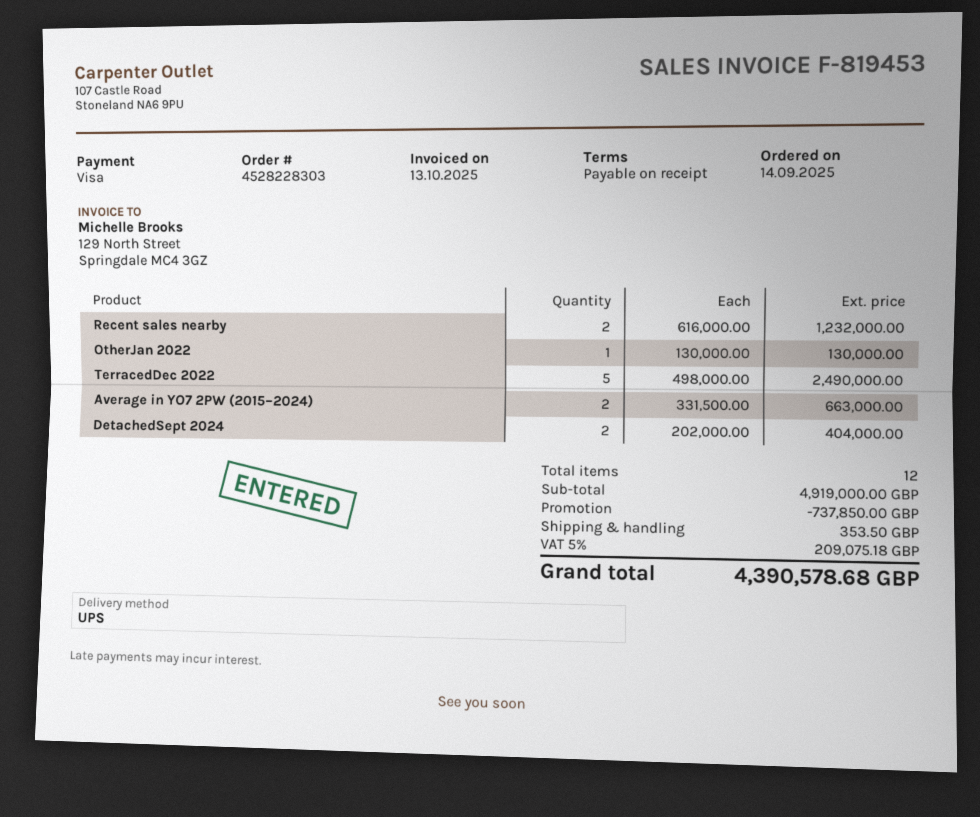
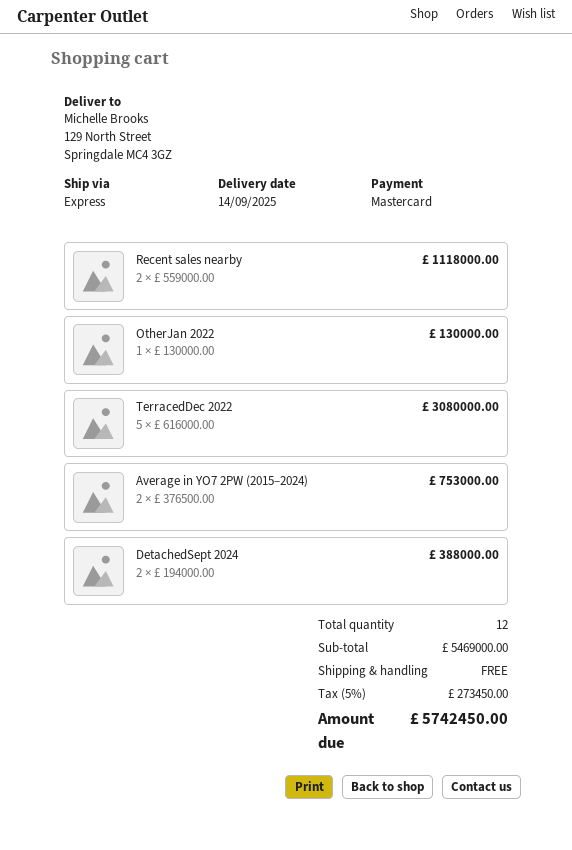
payment method: Visa -> Mastercard
shipping method: UPS -> express
Recent sales nearby: 2 x 616000.00 = 1232000.00 -> 2 x 559000.00 = 1118000.00
TerracedDec 2022: 5 x 498000.00 = 2490000.00 -> 5 x 616000.00 = 3080000.00
Average in YO7 2PW (2015–2024): 2 x 331500.00 = 663000.00 -> 2 x 376500.00 = 753000.00
DetachedSept 2024: 2 x 202000.00 = 404000.00 -> 2 x 194000.00 = 388000.00
subtotal: 4919000.00 -> 5469000.00
discount: 737850.00 -> none
shipping: 353.50 -> 0.00
tax: 5% = 209075.18 -> 5% = 273450.00
total: 4390578.68 -> 5742450.00

